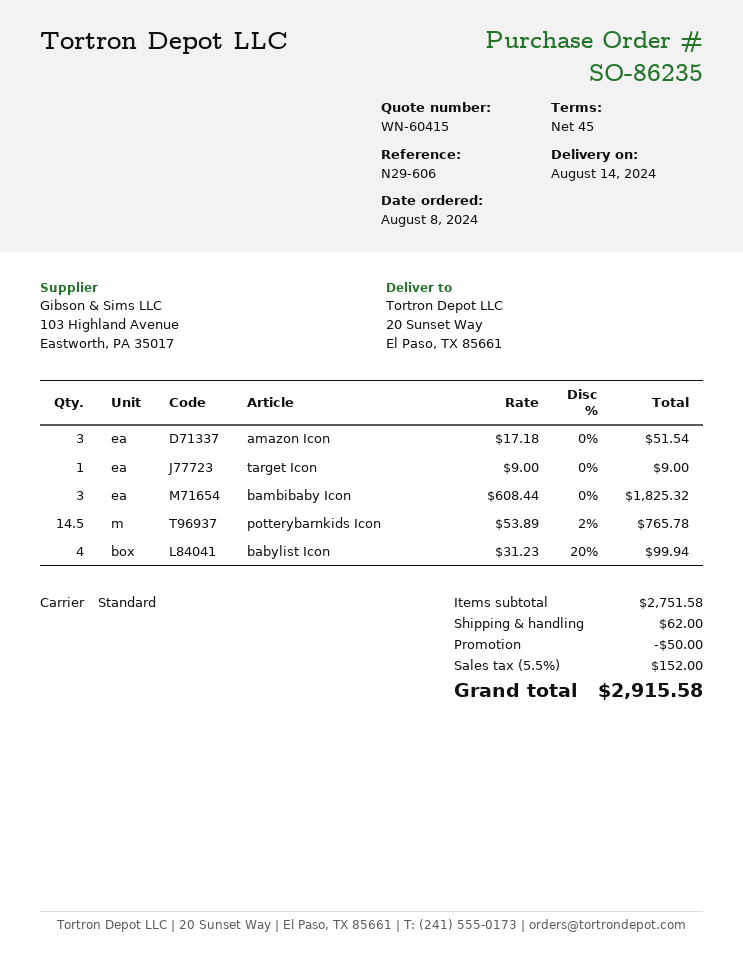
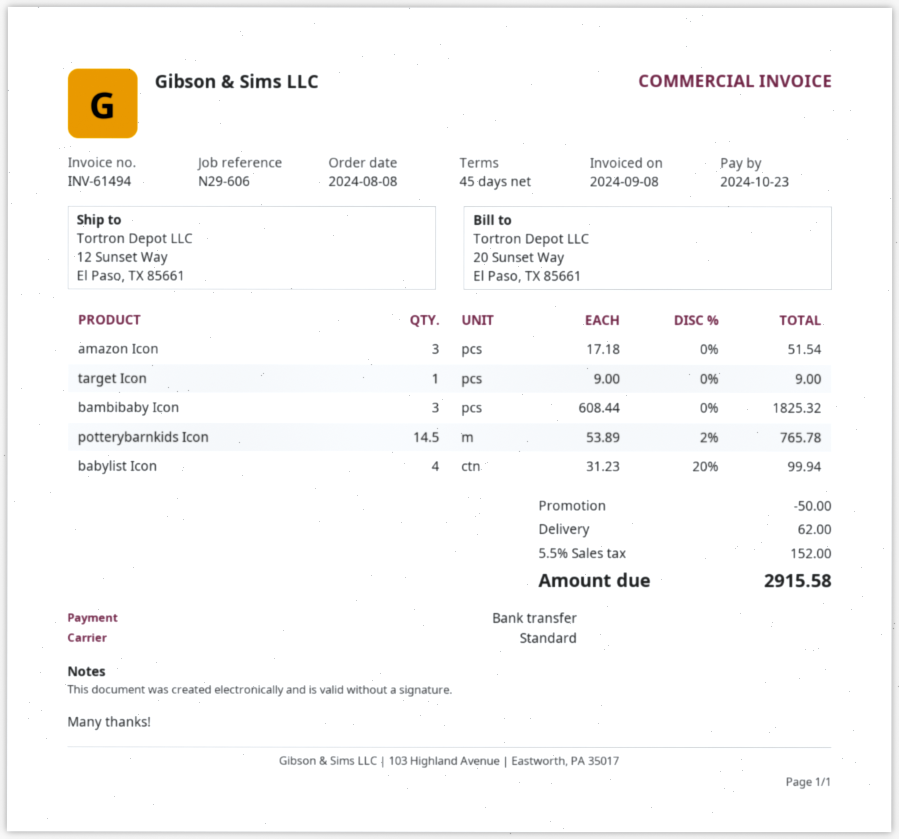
ship to: 20 Sunset Way, El Paso, TX 85661 -> 12 Sunset Way, El Paso, TX 85661

